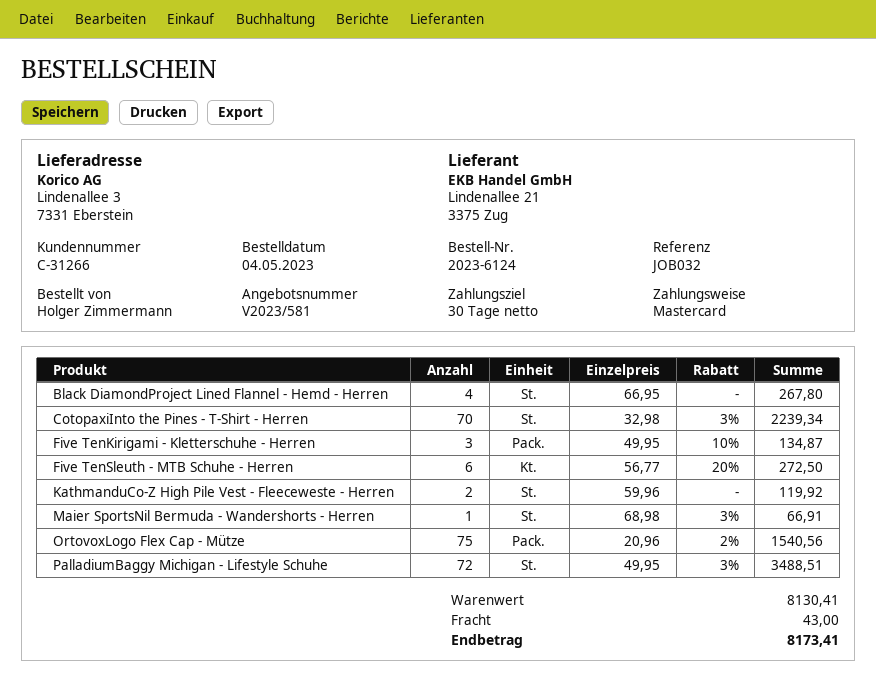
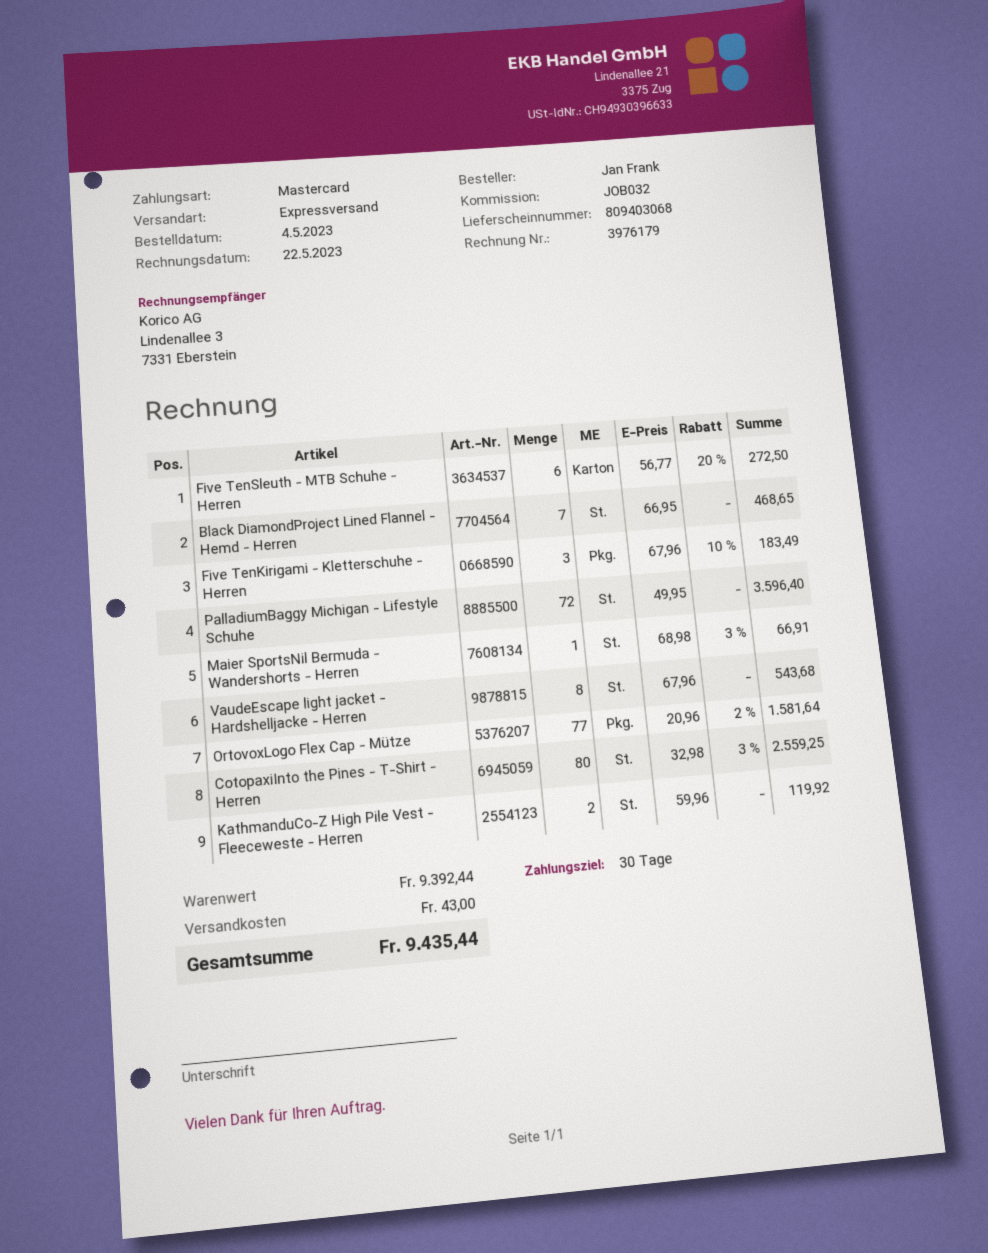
ordered by: Holger Zimmermann -> Jan Frank
Black DiamondProject Lined Flannel - Hemd - Herren: 4 x 66.95 = 267.80 -> 7 x 66.95 = 468.65
CotopaxiInto the Pines - T-Shirt - Herren: 70 x 32.98 - 3% = 2239.34 -> 80 x 32.98 - 3% = 2559.25
Five TenKirigami - Kletterschuhe - Herren: 3 x 49.95 - 10% = 134.87 -> 3 x 67.96 - 10% = 183.49
OrtovoxLogo Flex Cap - Mütze: 75 x 20.96 - 2% = 1540.56 -> 77 x 20.96 - 2% = 1581.64
PalladiumBaggy Michigan - Lifestyle Schuhe: 72 x 49.95 - 3% = 3488.51 -> 72 x 49.95 = 3596.40
VaudeEscape light jacket - Hardshelljacke - Herren: none -> 8 x 67.96 = 543.68
subtotal: 8130.41 -> 9392.44
total: 8173.41 -> 9435.44

